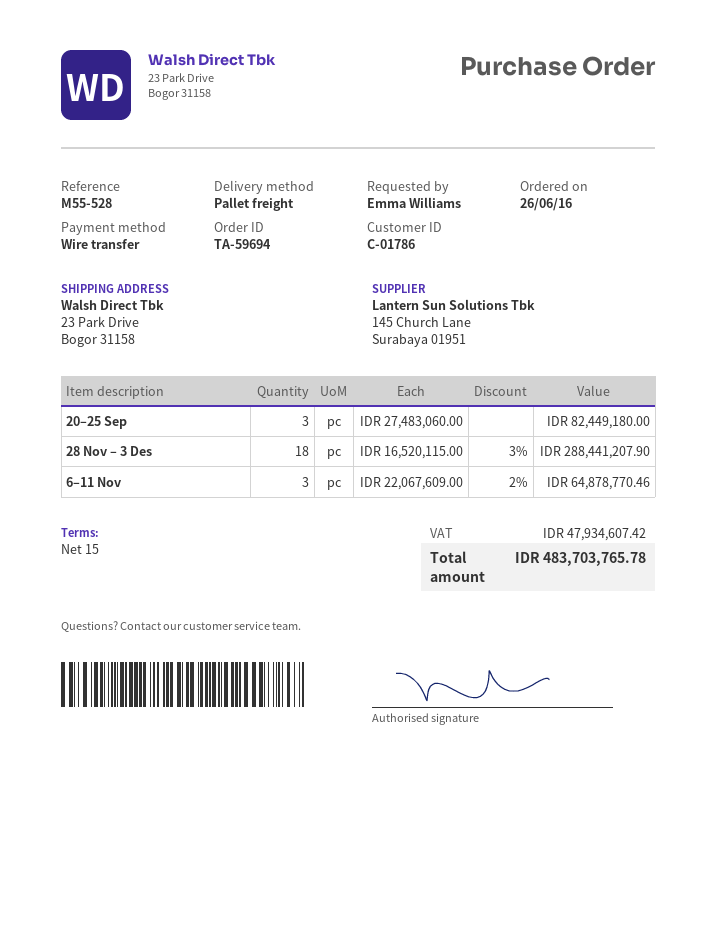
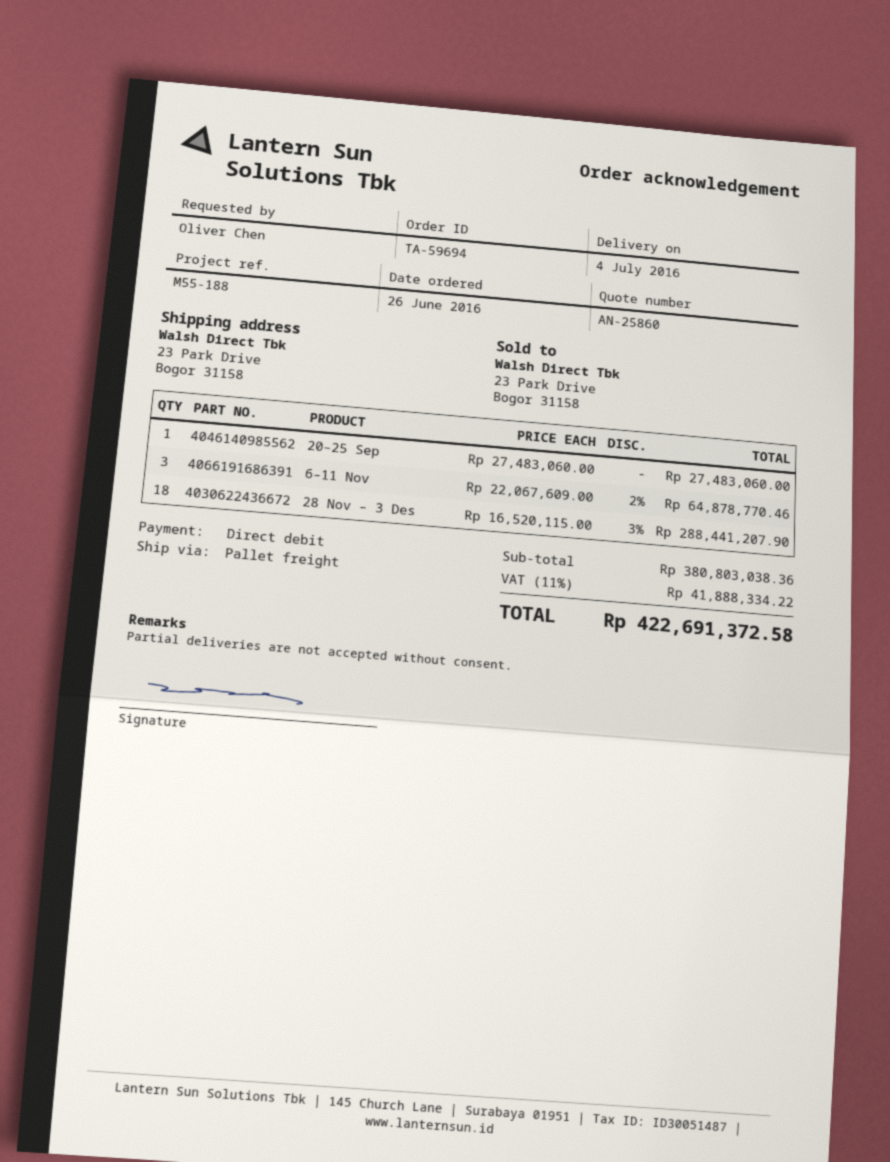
reference: M55-528 -> M55-188
ordered by: Emma Williams -> Oliver Chen
payment method: bank transfer -> direct debit
20–25 Sep: 3 x 27483060.00 = 82449180.00 -> 1 x 27483060.00 = 27483060.00
tax: 47934607.42 -> 41888334.22
total: 483703765.78 -> 422691372.58

